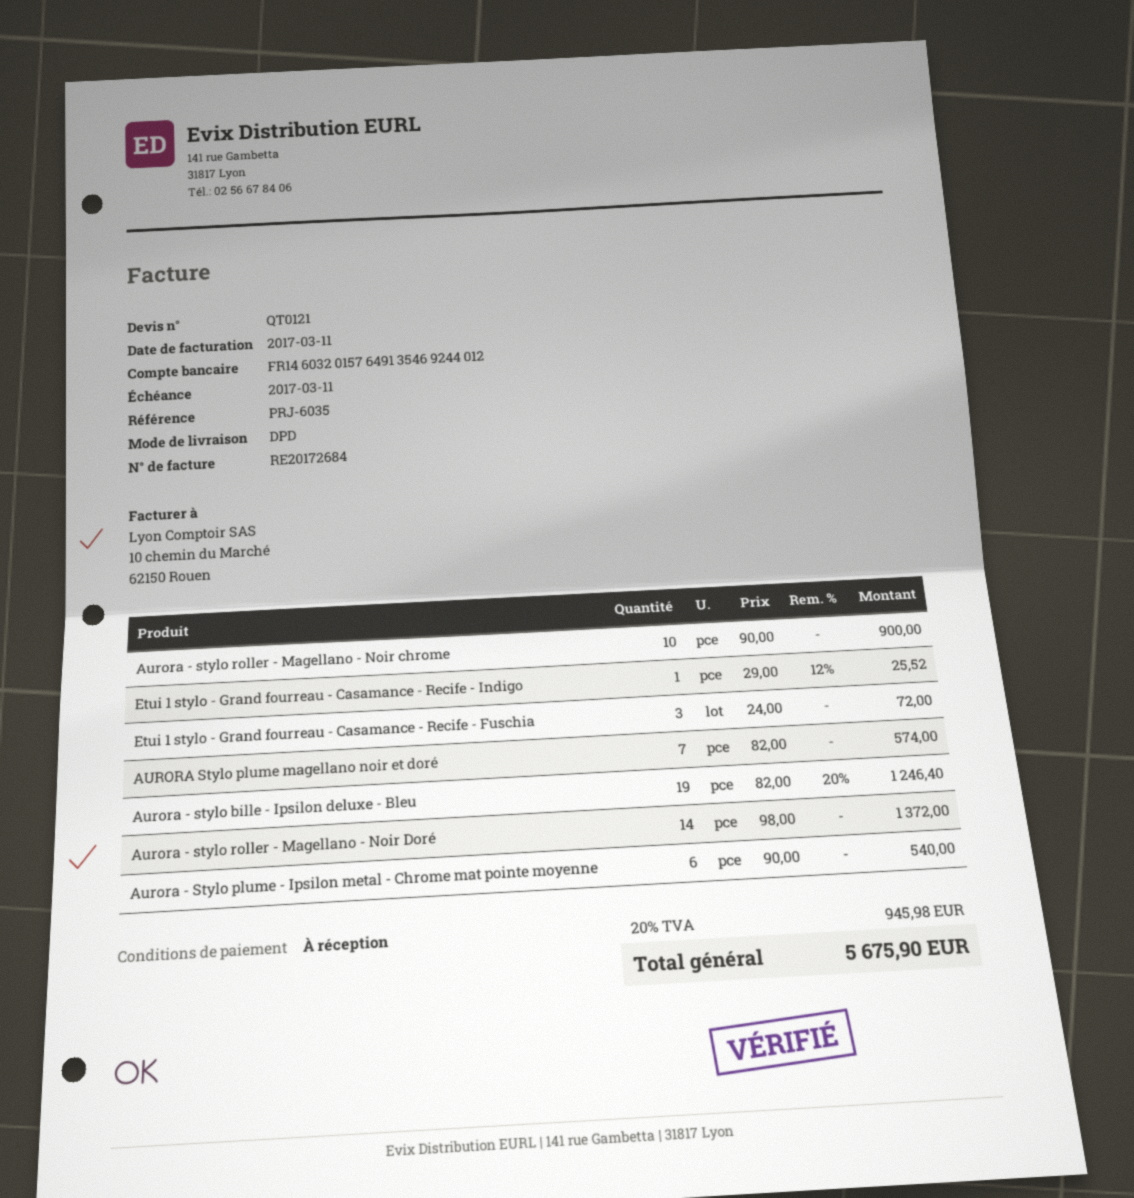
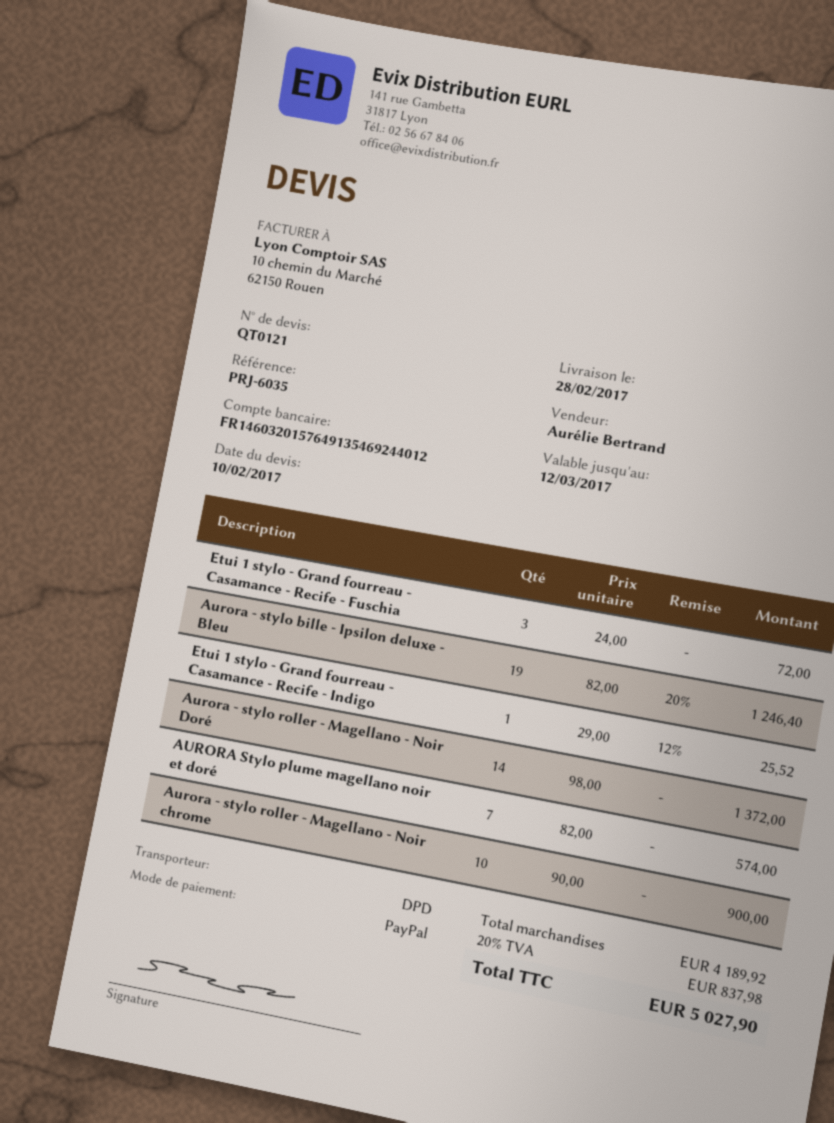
Aurora - Stylo plume - Ipsilon metal - Chrome mat pointe moyenne: 6 x 90.00 = 540.00 -> none
tax: 20% = 945.98 -> 20% = 837.98
total: 5675.90 -> 5027.90

